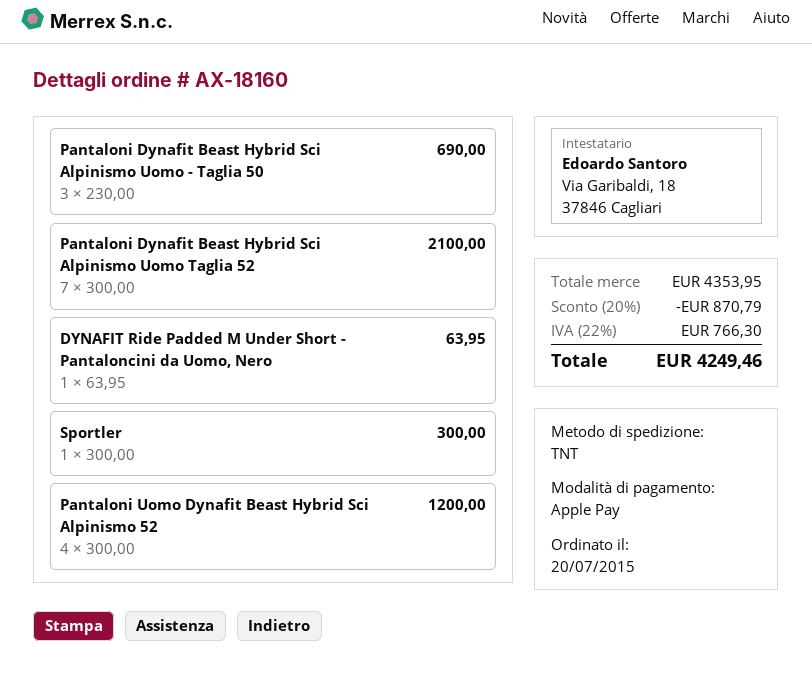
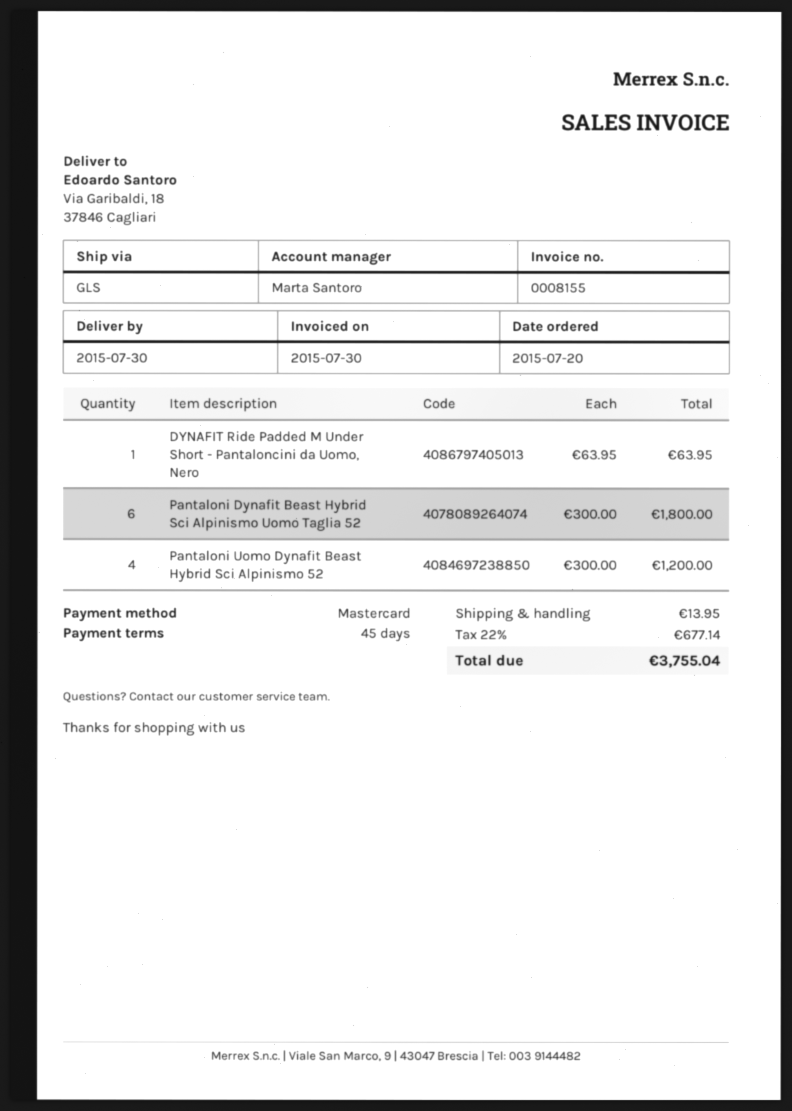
payment method: Apple Pay -> Mastercard
shipping method: TNT -> GLS
Pantaloni Dynafit Beast Hybrid Sci Alpinismo Uomo - Taglia 50: 3 x 230.00 = 690.00 -> none
Pantaloni Dynafit Beast Hybrid Sci Alpinismo Uomo Taglia 52: 7 x 300.00 = 2100.00 -> 6 x 300.00 = 1800.00
Sportler: 1 x 300.00 = 300.00 -> none
discount: 20% = 870.79 -> none
shipping: none -> 13.95
tax: 22% = 766.30 -> 22% = 677.14
total: 4249.46 -> 3755.04

